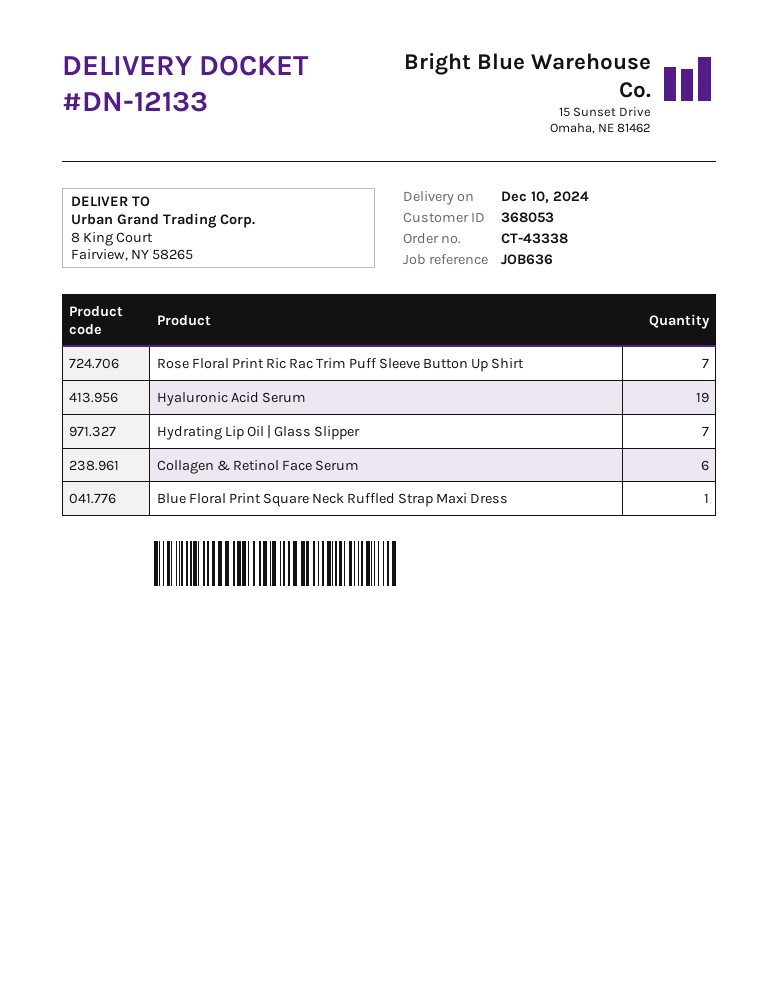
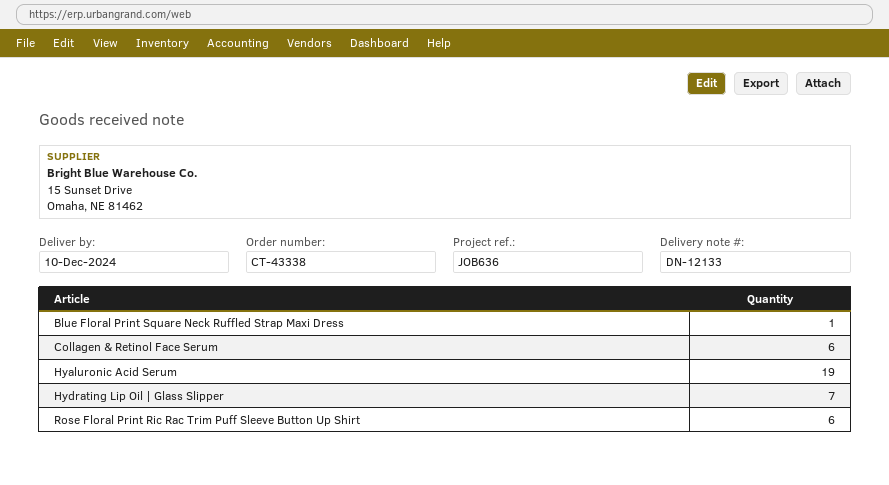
Rose Floral Print Ric Rac Trim Puff Sleeve Button Up Shirt: 7 -> 6

